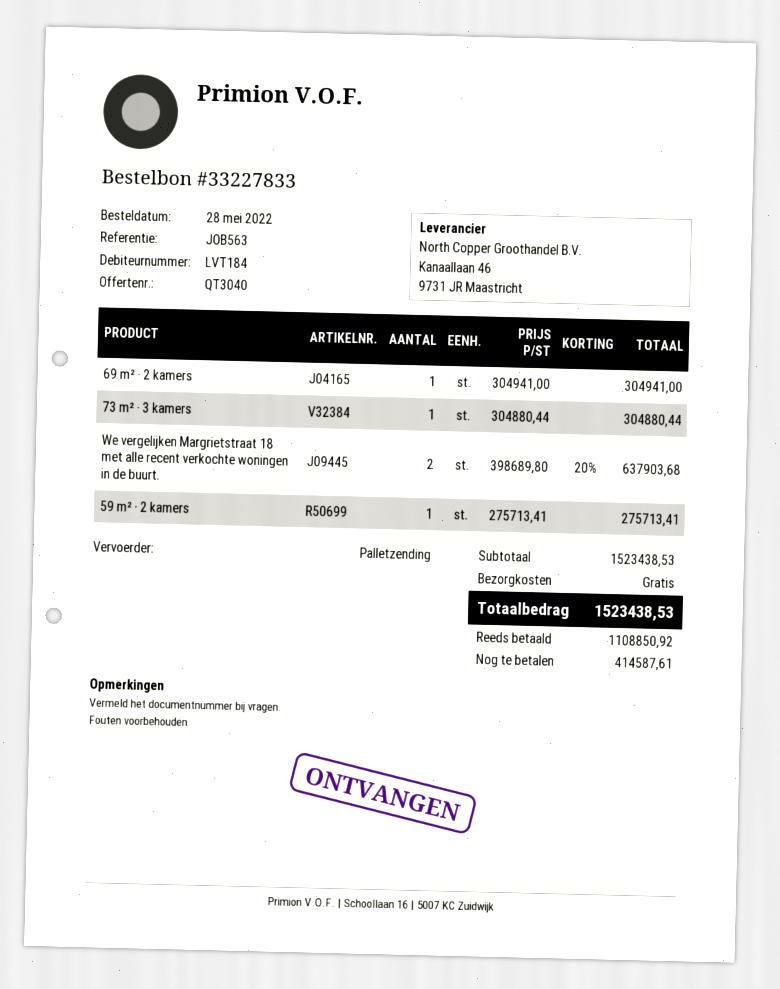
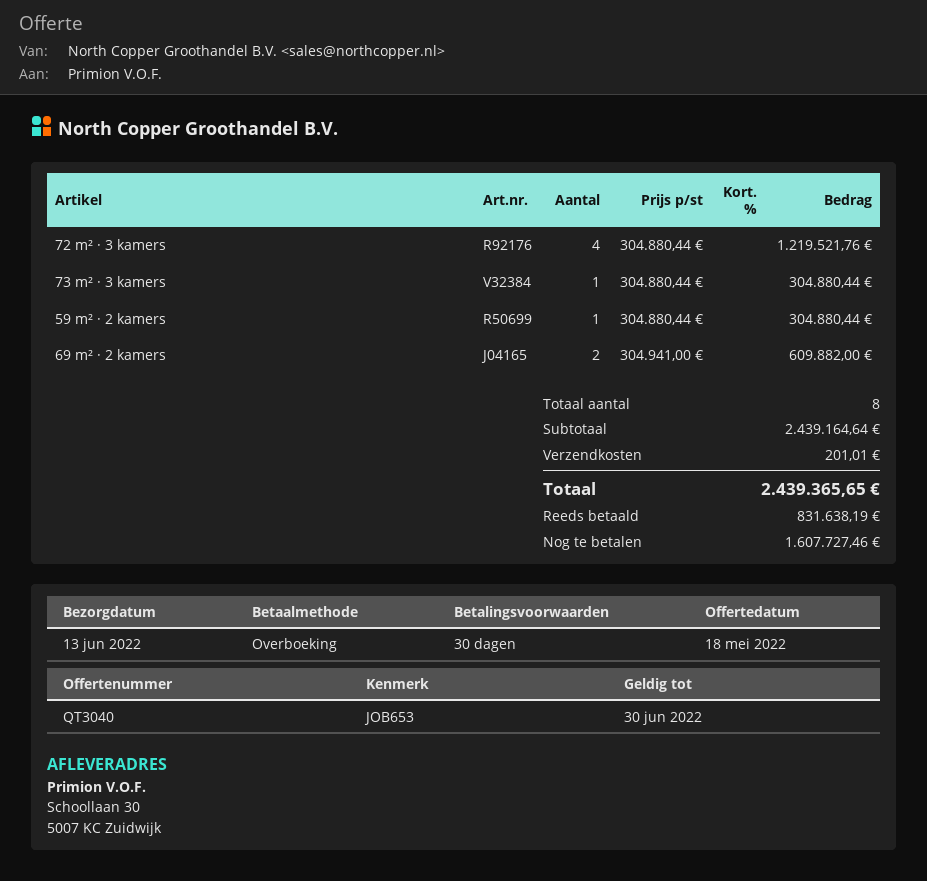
reference: JOB563 -> JOB653
69 m² · 2 kamers: 1 x 304941.00 = 304941.00 -> 2 x 304941.00 = 609882.00
We vergelijken Margrietstraat 18 met alle recent verkochte woningen in de buurt.: 2 x 398689.80 - 20% = 637903.68 -> none
59 m² · 2 kamers: 1 x 275713.41 = 275713.41 -> 1 x 304880.44 = 304880.44
72 m² · 3 kamers: none -> 4 x 304880.44 = 1219521.76
subtotal: 1523438.53 -> 2439164.64
shipping: 0.00 -> 201.01
total: 1523438.53 -> 2439365.65
deposit: 1108850.92 -> 831638.19
balance: 414587.61 -> 1607727.46

